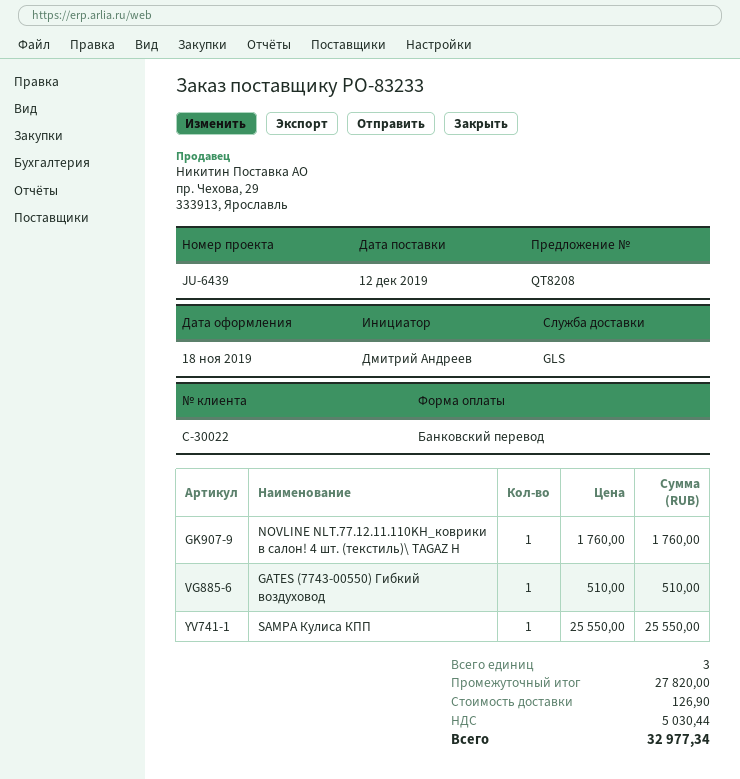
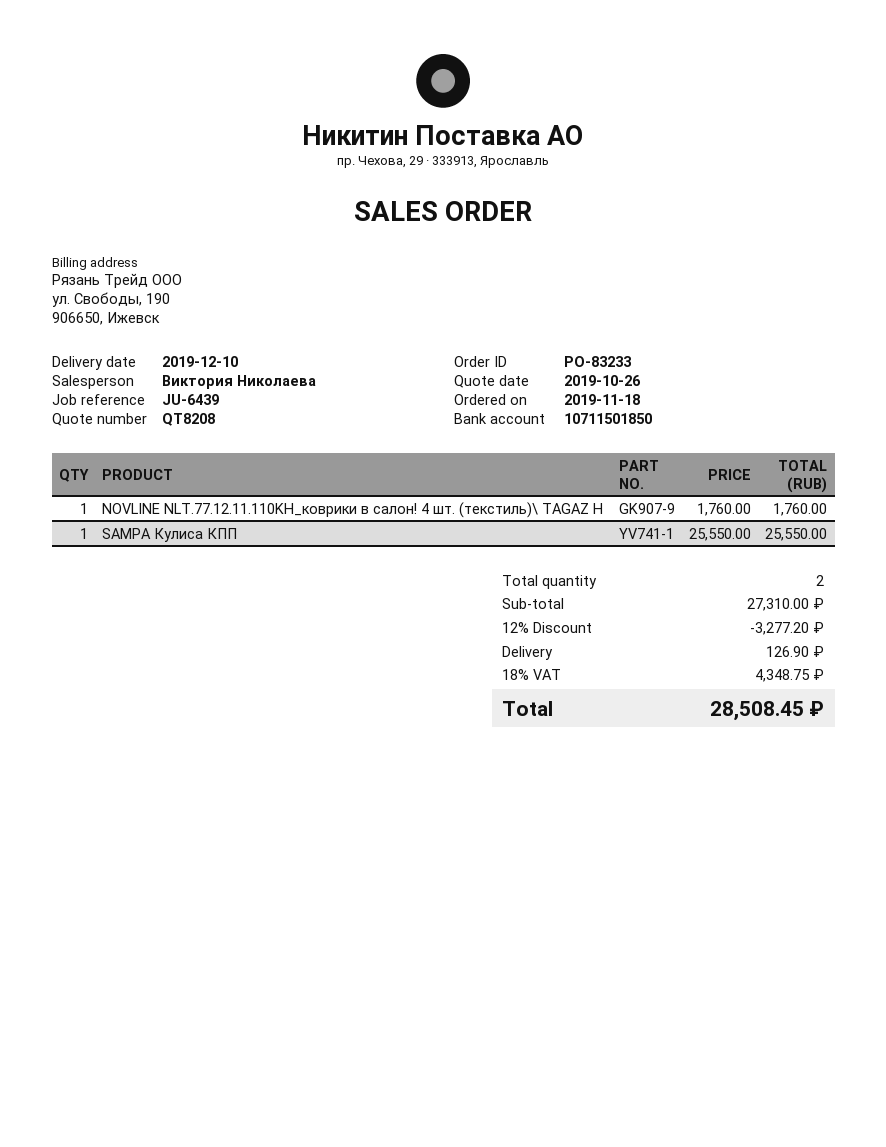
delivery date: 2019-12-12 -> 2019-12-10
GATES (7743-00550) Гибкий воздуховод: 1 x 510.00 = 510.00 -> none
total quantity: 3 -> 2
subtotal: 27820.00 -> 27310.00
discount: none -> 12% = 3277.20
tax: 5030.44 -> 4348.75
total: 32977.34 -> 28508.45

